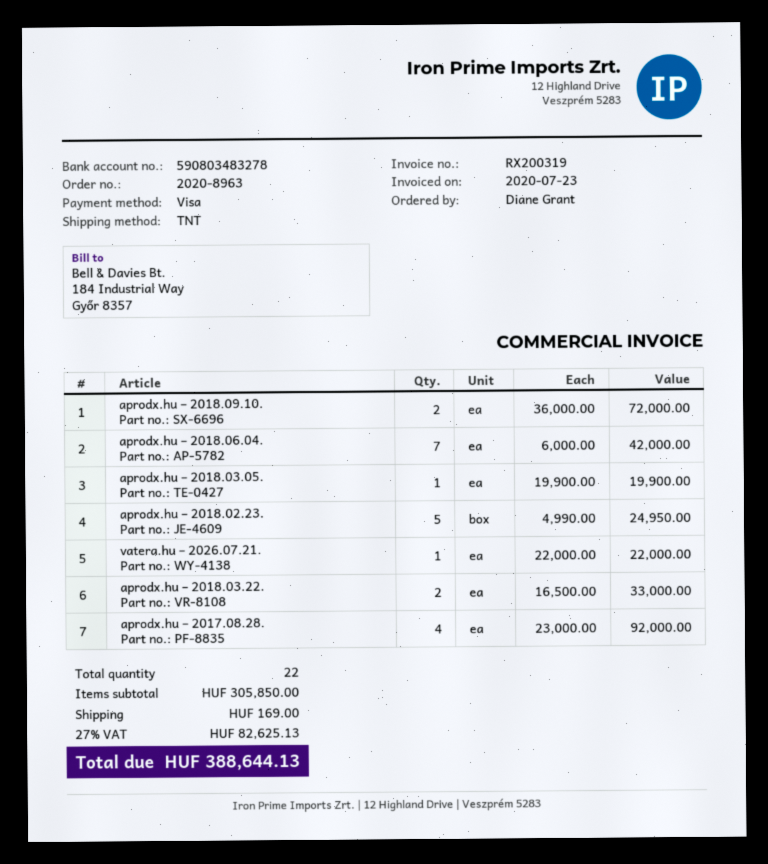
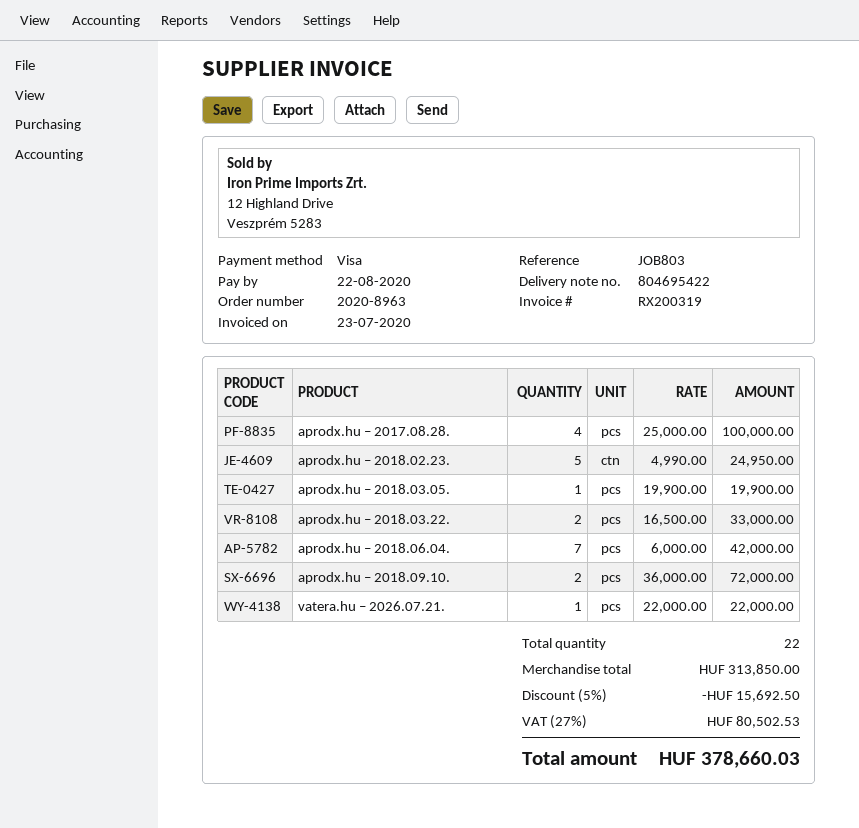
aprodx.hu – 2017.08.28.: 4 x 23000.00 = 92000.00 -> 4 x 25000.00 = 100000.00
subtotal: 305850.00 -> 313850.00
discount: none -> 5% = 15692.50
shipping: 169.00 -> none
tax: 27% = 82625.13 -> 27% = 80502.53
total: 388644.13 -> 378660.03

